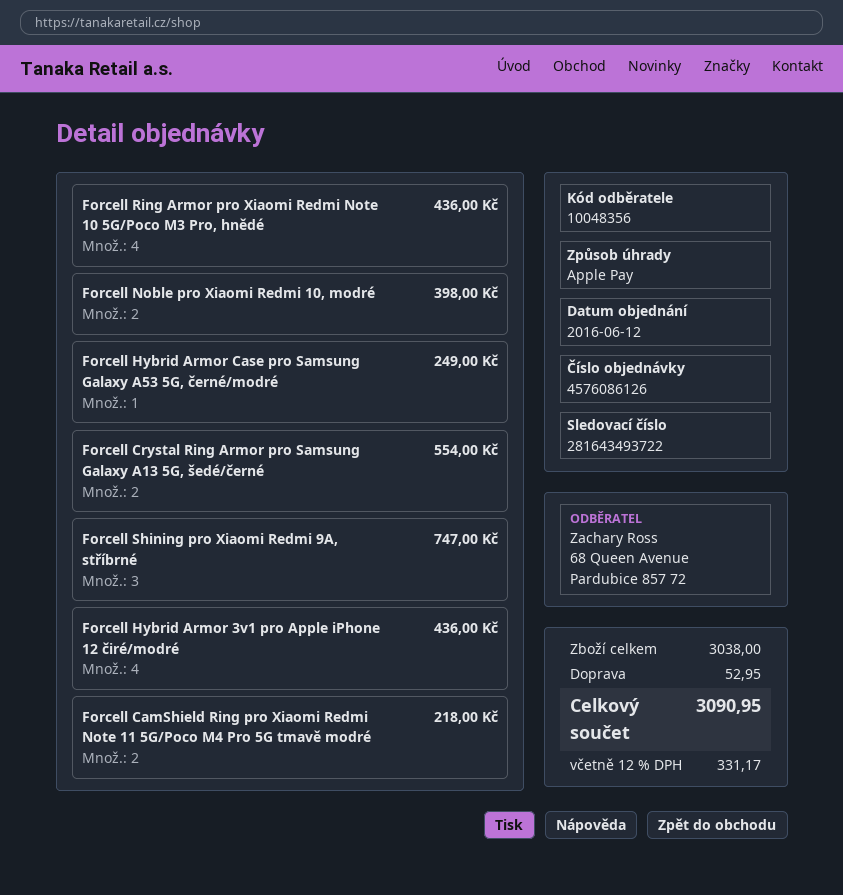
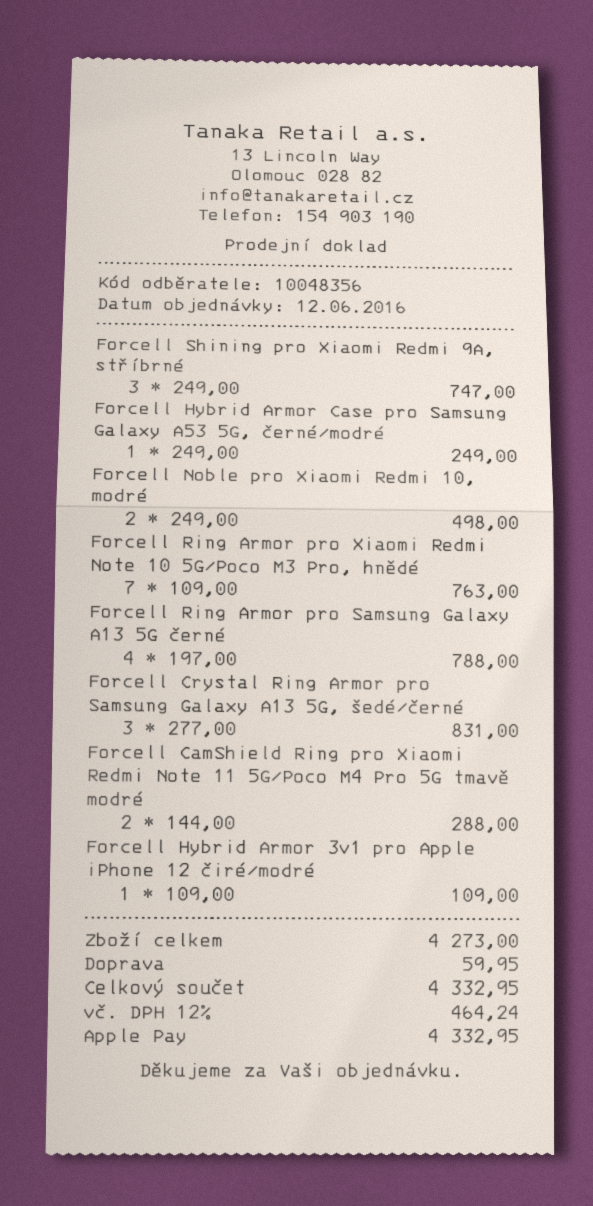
Forcell Ring Armor pro Xiaomi Redmi Note 10 5G/Poco M3 Pro, hnědé: 4 for 436.00 -> 7 for 763.00
Forcell Noble pro Xiaomi Redmi 10, modré: 2 for 398.00 -> 2 for 498.00
Forcell Crystal Ring Armor pro Samsung Galaxy A13 5G, šedé/černé: 2 for 554.00 -> 3 for 831.00
Forcell Hybrid Armor 3v1 pro Apple iPhone 12 čiré/modré: 4 for 436.00 -> 1 for 109.00
Forcell CamShield Ring pro Xiaomi Redmi Note 11 5G/Poco M4 Pro 5G tmavě modré: 2 for 218.00 -> 2 for 288.00
Forcell Ring Armor pro Samsung Galaxy A13 5G černé: none -> 4 for 788.00
subtotal: 3038.00 -> 4273.00
shipping: 52.95 -> 59.95
tax: 12% = 331.17 -> 12% = 464.24
total: 3090.95 -> 4332.95

